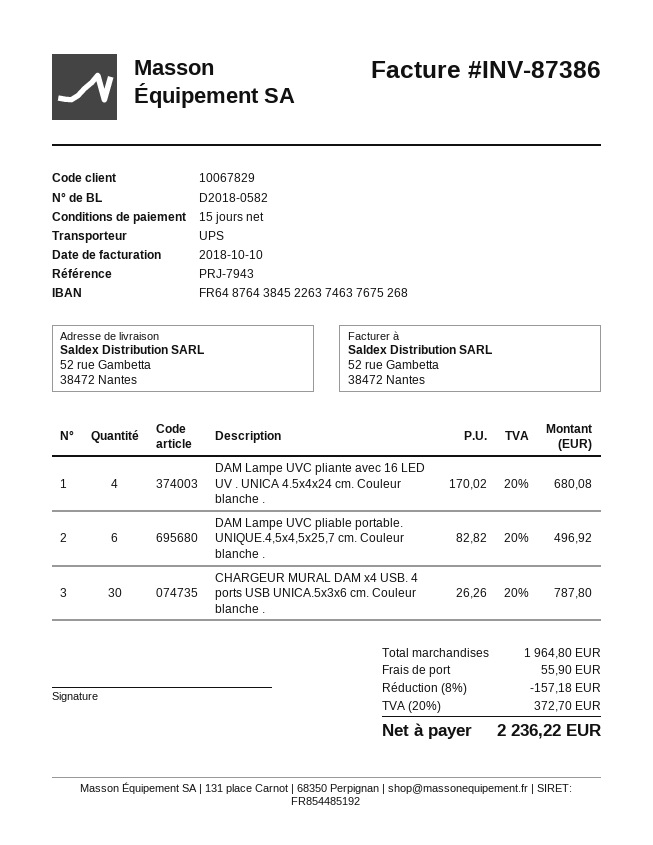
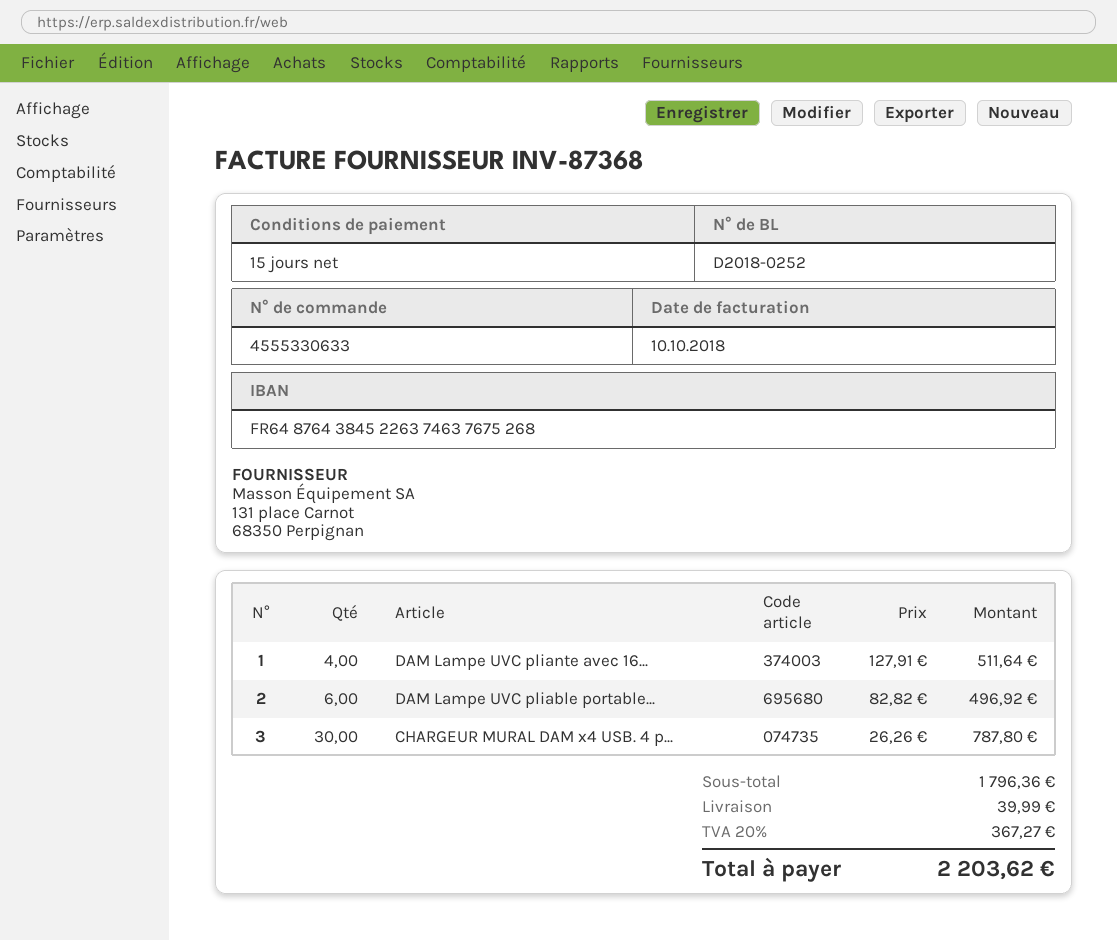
delivery note number: D2018-0582 -> D2018-0252
invoice number: INV-87386 -> INV-87368
DAM Lampe UVC pliante avec 16 LED UV . UNICA 4.5x4x24 cm. Couleur blanche .: 4 x 170.02 = 680.08 -> 4 x 127.91 = 511.64
subtotal: 1964.80 -> 1796.36
discount: 8% = 157.18 -> none
shipping: 55.90 -> 39.99
tax: 20% = 372.70 -> 20% = 367.27
total: 2236.22 -> 2203.62

